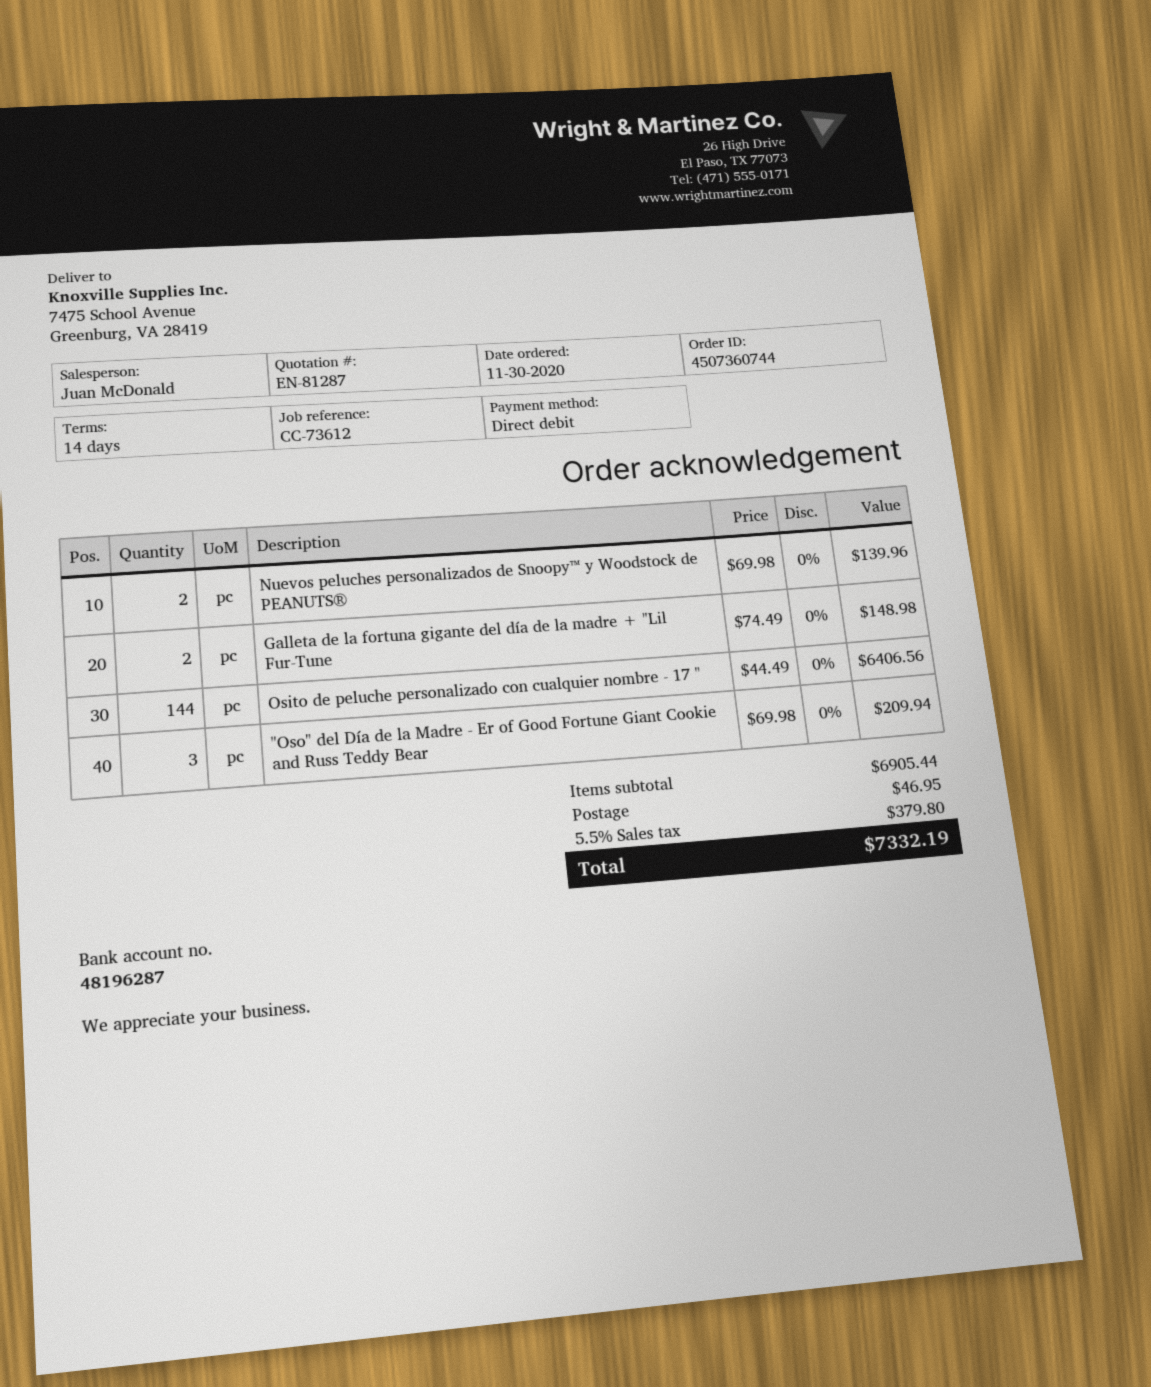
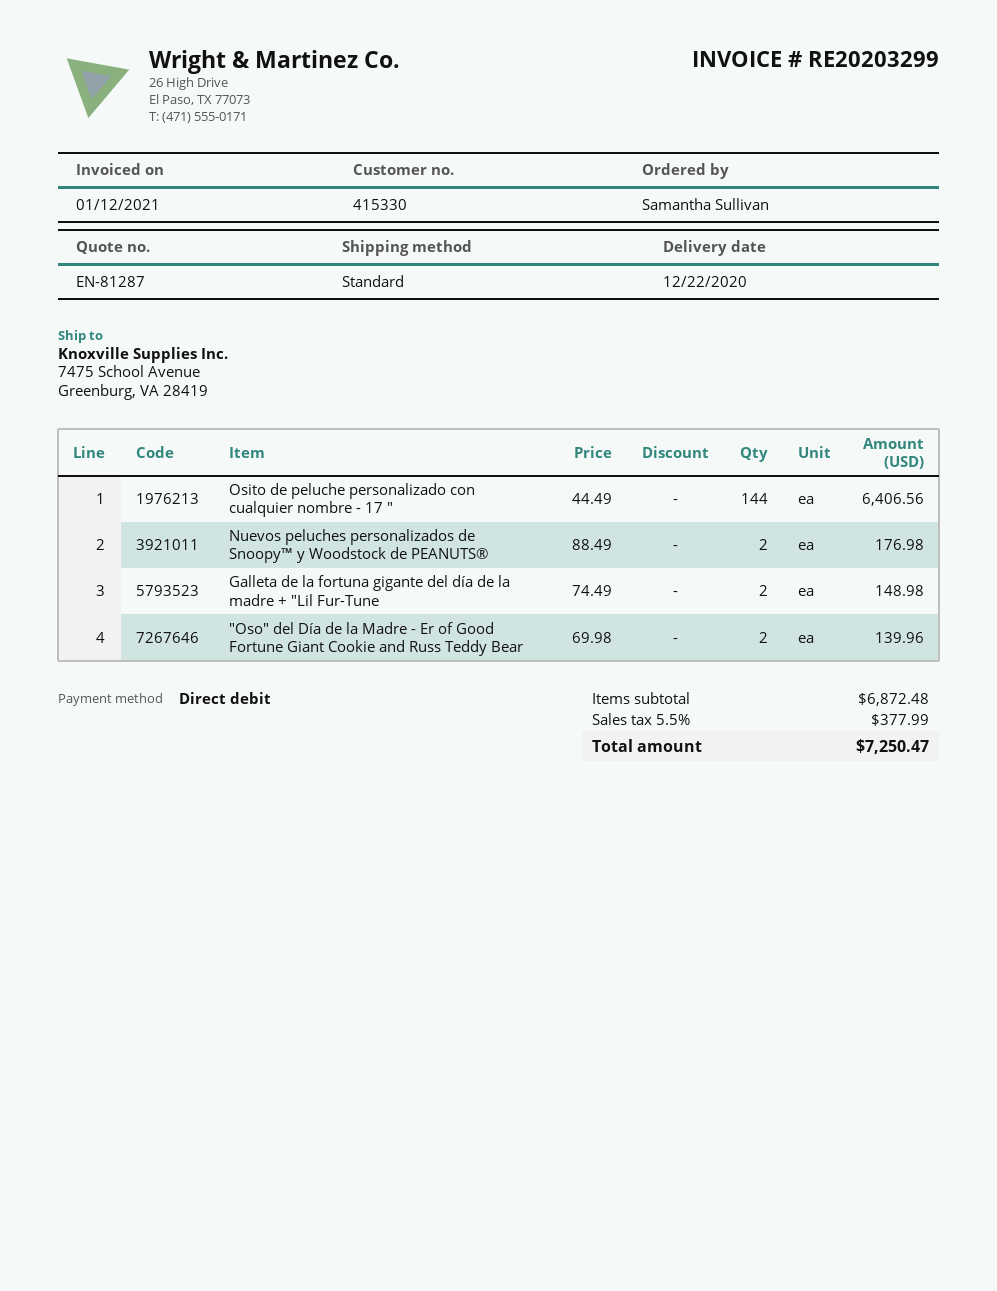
Nuevos peluches personalizados de Snoopy™ y Woodstock de PEANUTS®: 2 x 69.98 = 139.96 -> 2 x 88.49 = 176.98
"Oso" del Día de la Madre - Er of Good Fortune Giant Cookie and Russ Teddy Bear: 3 x 69.98 = 209.94 -> 2 x 69.98 = 139.96
subtotal: 6905.44 -> 6872.48
shipping: 46.95 -> none
tax: 5.5% = 379.80 -> 5.5% = 377.99
total: 7332.19 -> 7250.47

